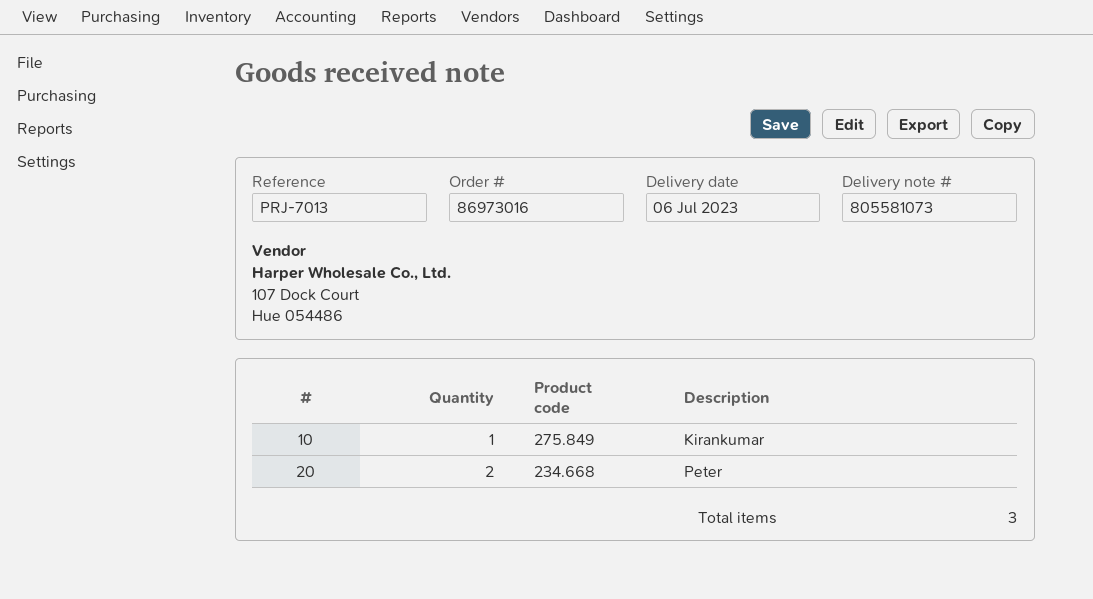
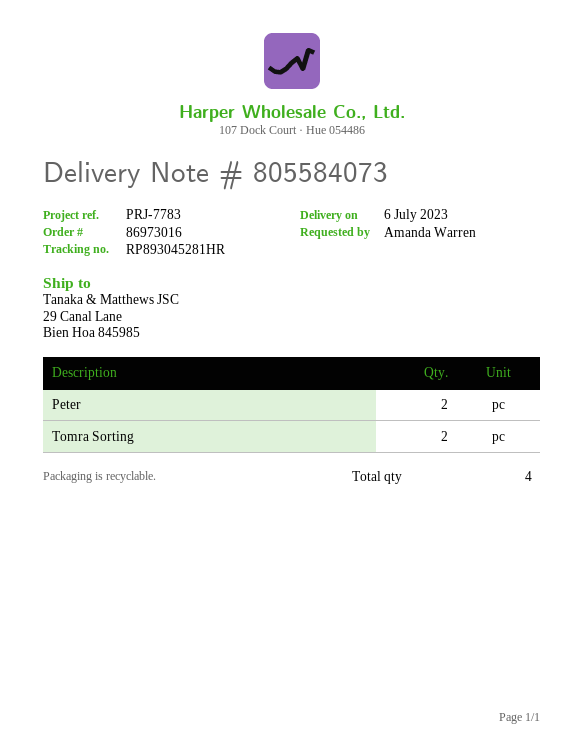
delivery note number: 805581073 -> 805584073
reference: PRJ-7013 -> PRJ-7783
Kirankumar: 1 -> none
Tomra Sorting: none -> 2
total quantity: 3 -> 4

